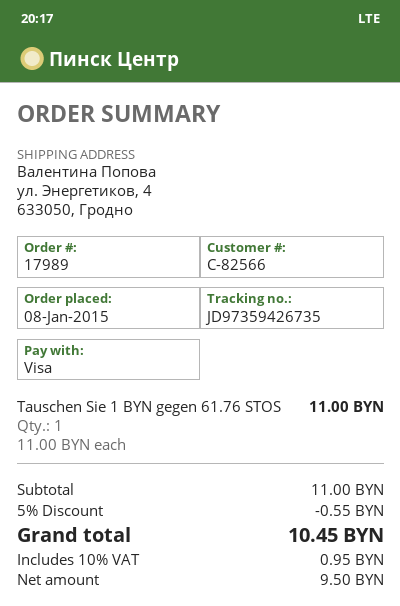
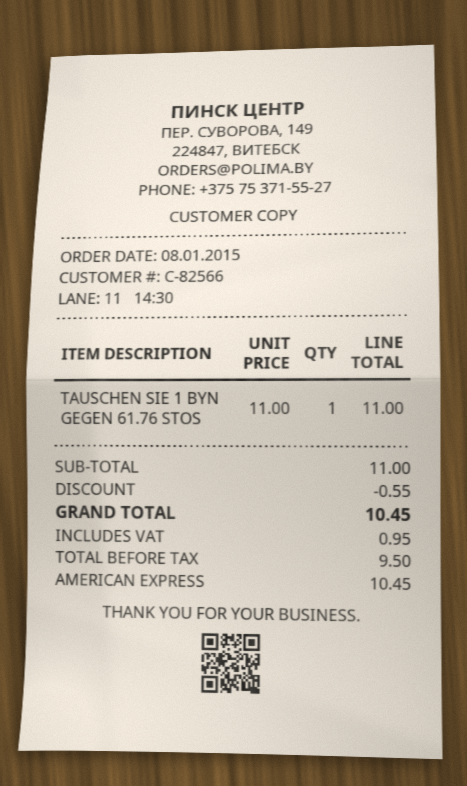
payment method: Visa -> American Express

